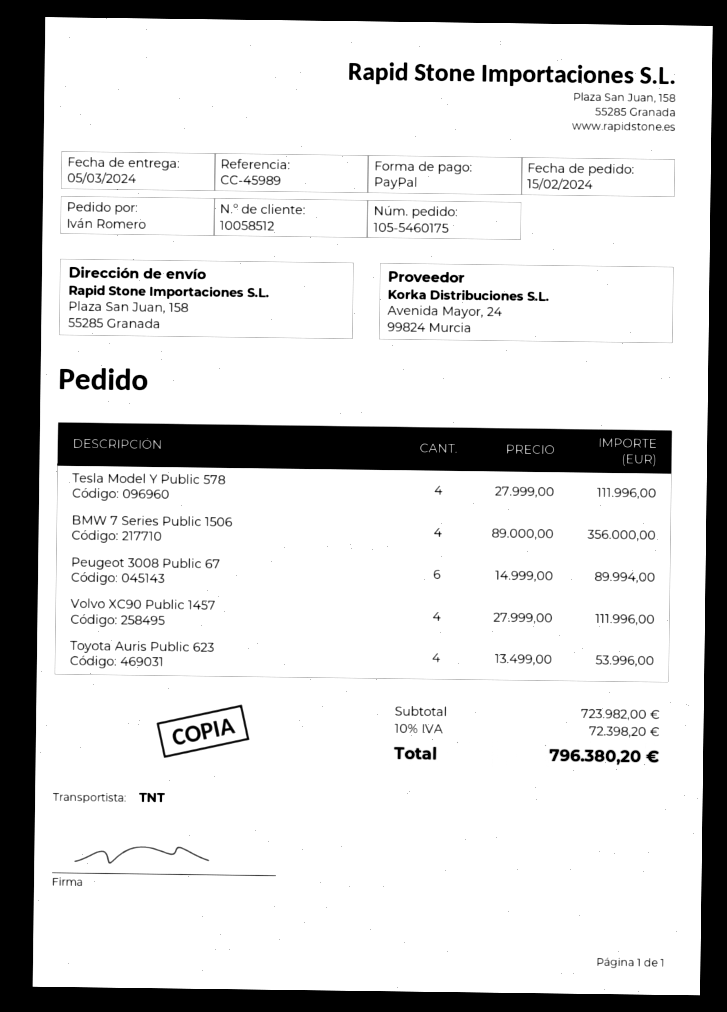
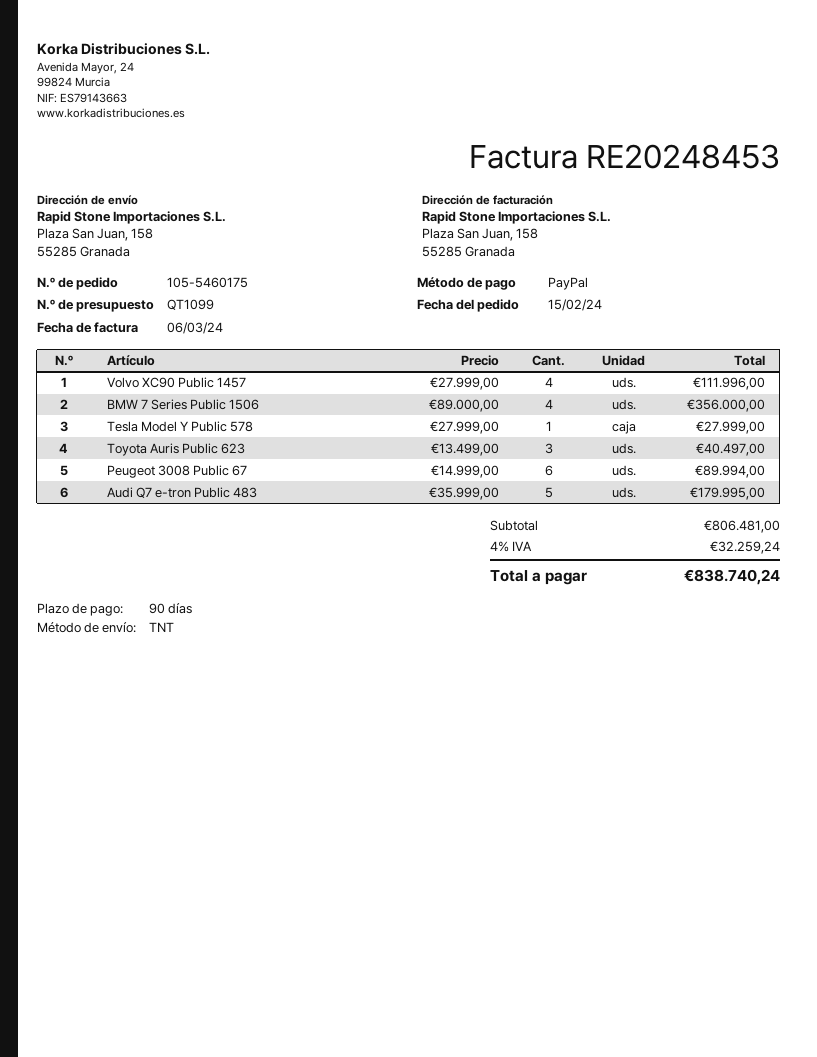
Tesla Model Y Public 578: 4 x 27999.00 = 111996.00 -> 1 x 27999.00 = 27999.00
Toyota Auris Public 623: 4 x 13499.00 = 53996.00 -> 3 x 13499.00 = 40497.00
Audi Q7 e-tron Public 483: none -> 5 x 35999.00 = 179995.00
subtotal: 723982.00 -> 806481.00
tax: 10% = 72398.20 -> 4% = 32259.24
total: 796380.20 -> 838740.24

